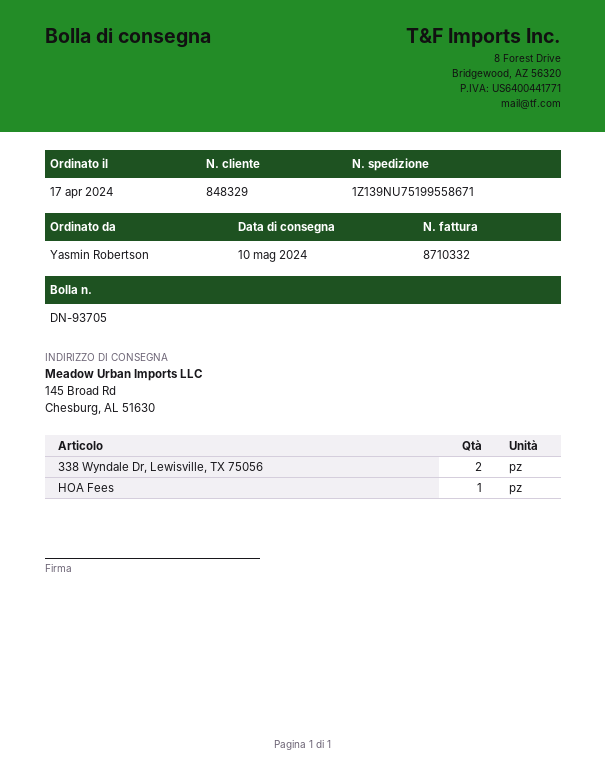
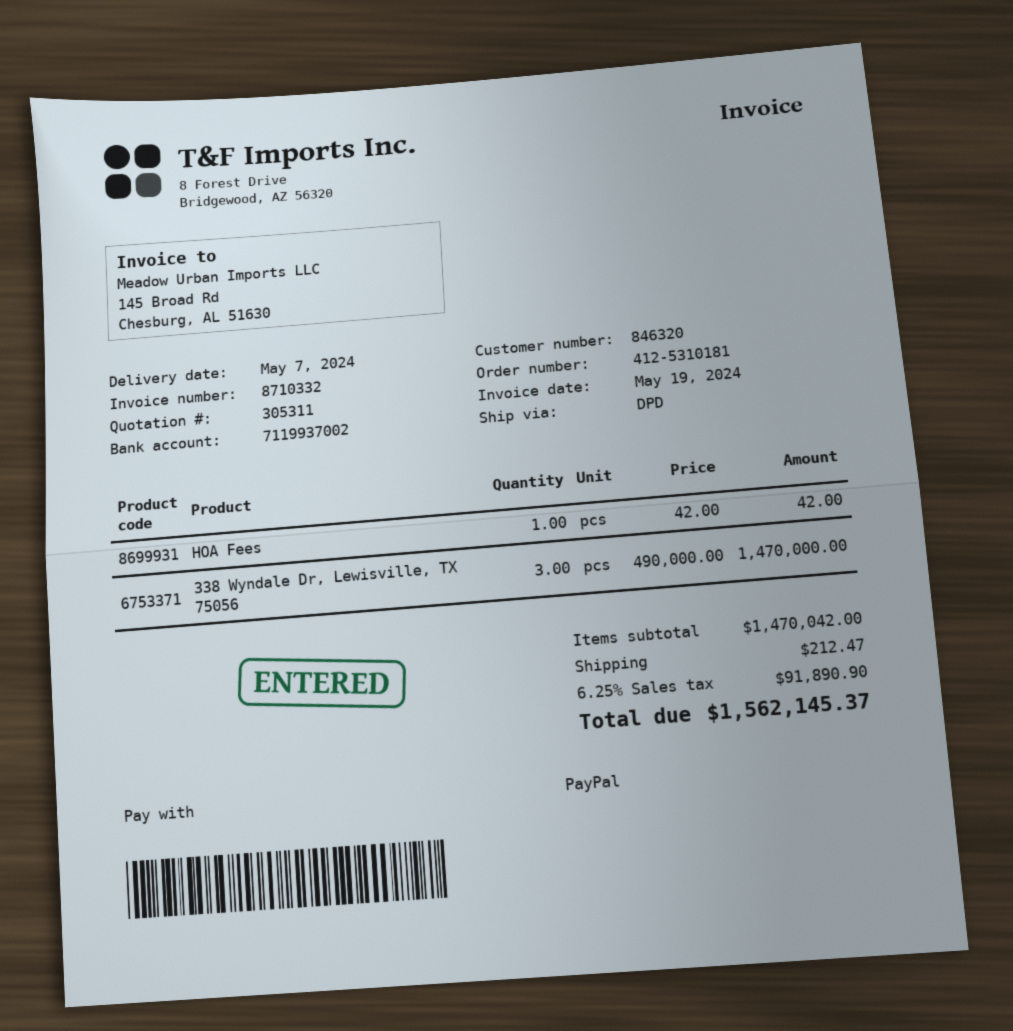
delivery date: 2024-05-10 -> 2024-05-07
customer number: 848329 -> 846320
338 Wyndale Dr, Lewisville, TX 75056: 2 -> 3

